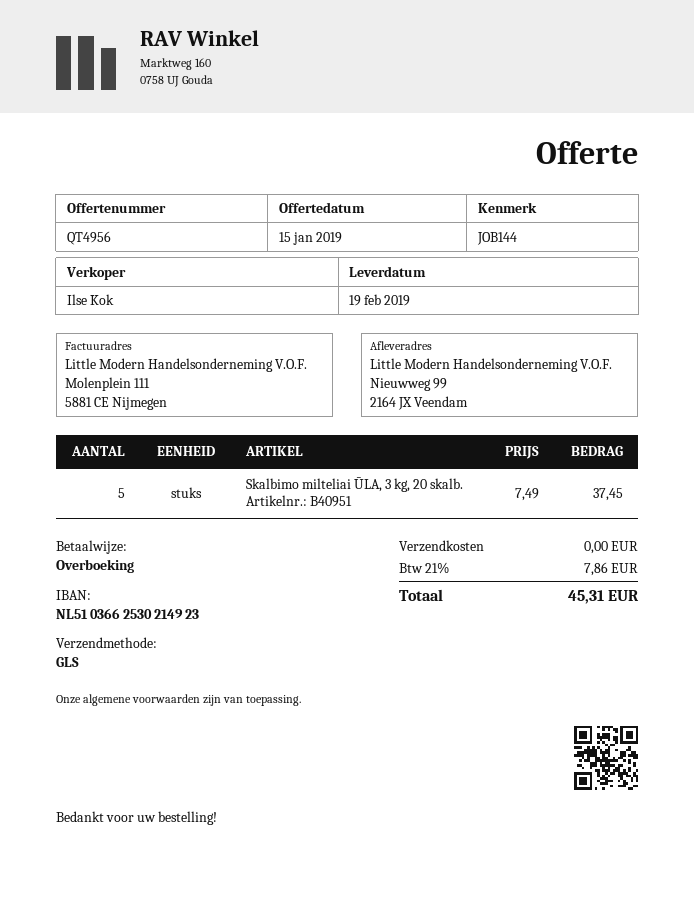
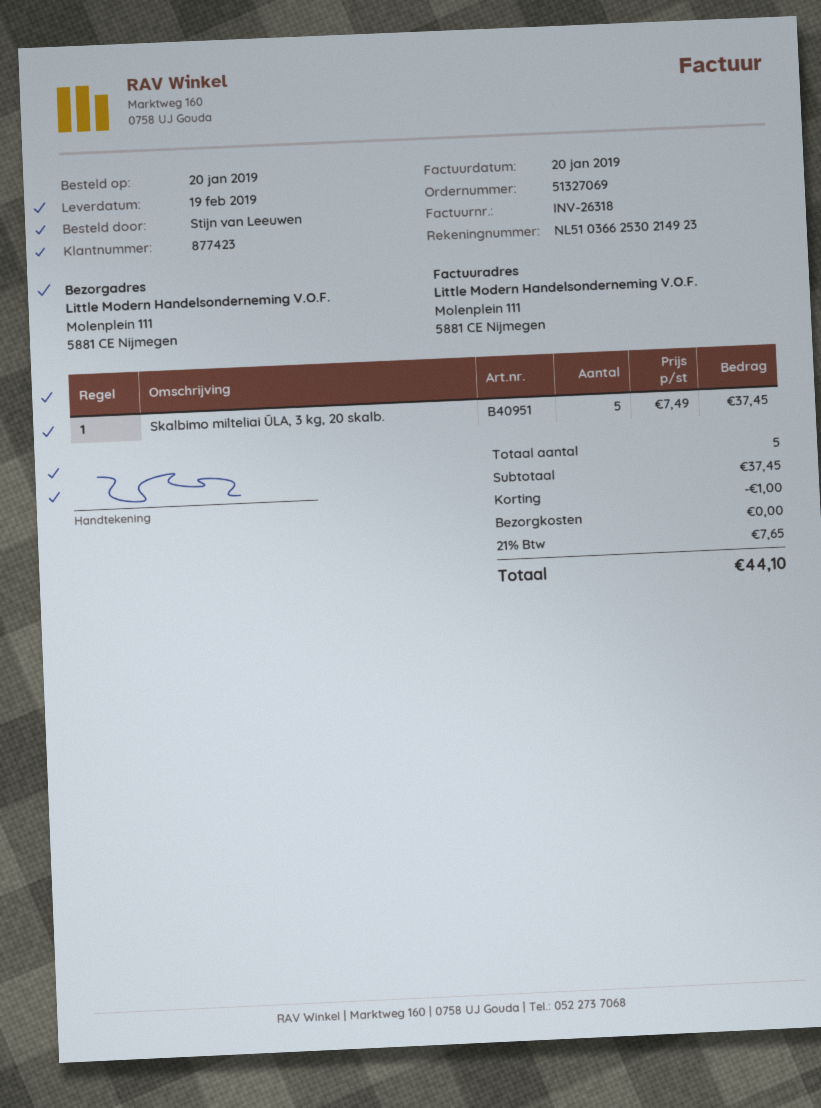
ship to: Nieuwweg 99, 2164 JX Veendam -> Molenplein 111, 5881 CE Nijmegen
discount: none -> 1.00
tax: 21% = 7.86 -> 21% = 7.65
total: 45.31 -> 44.10

